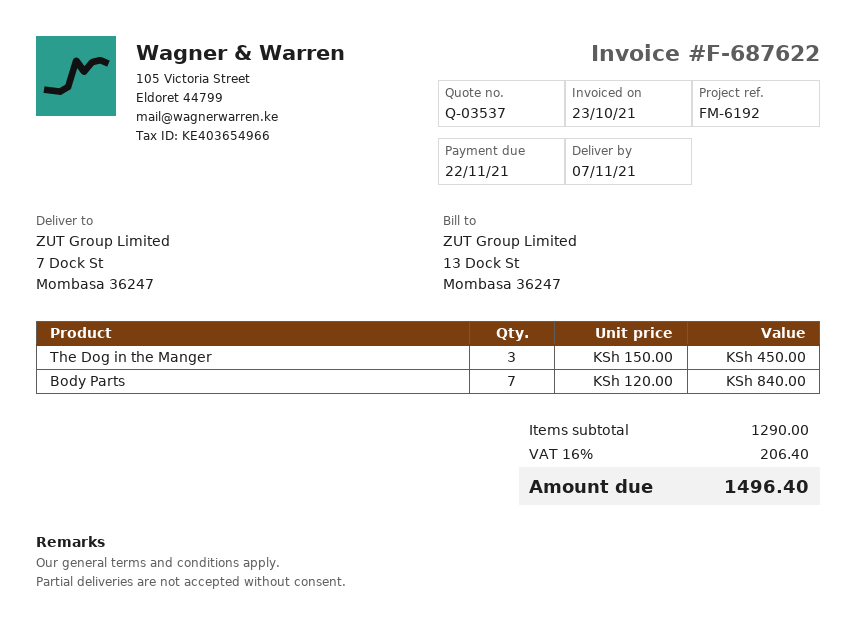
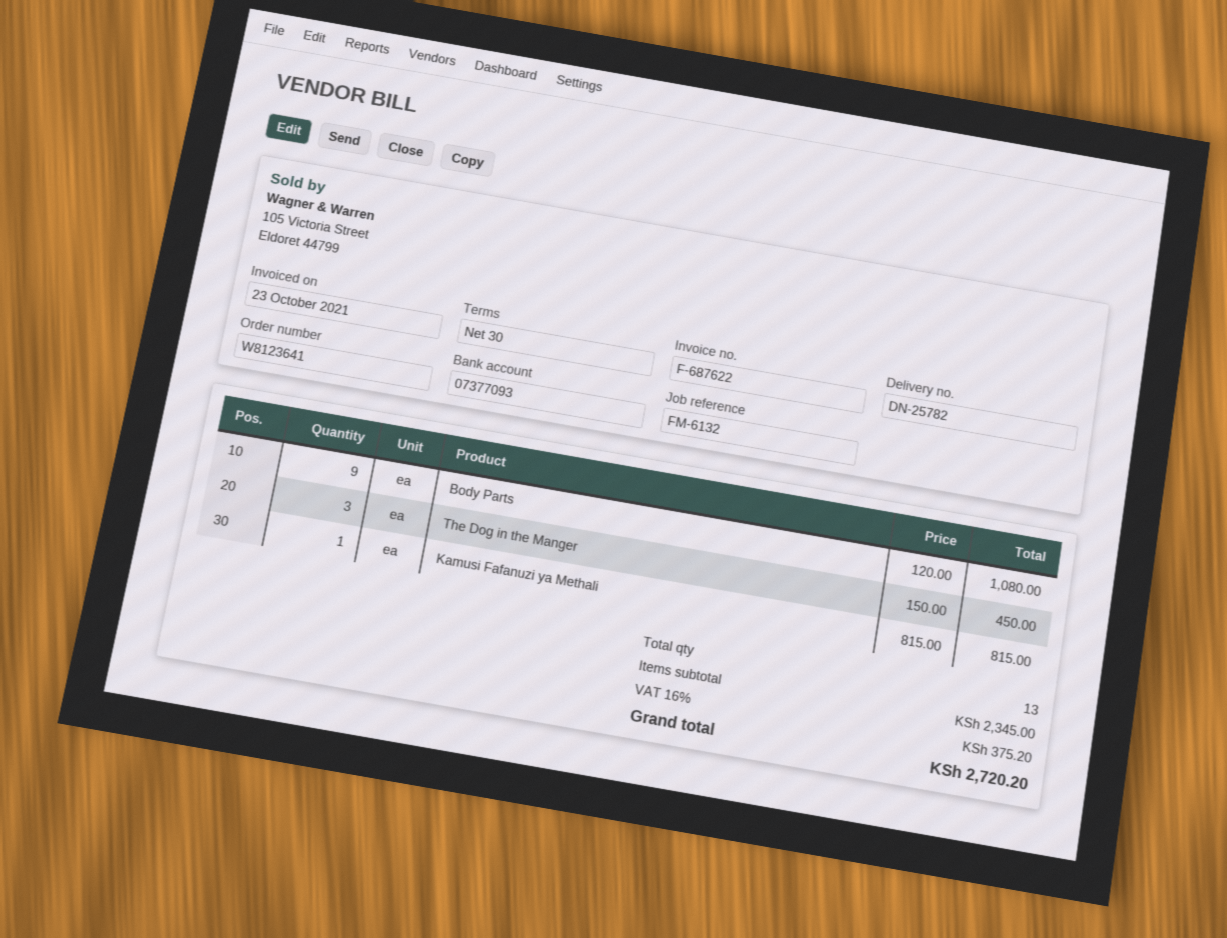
reference: FM-6192 -> FM-6132
Body Parts: 7 x 120.00 = 840.00 -> 9 x 120.00 = 1080.00
Kamusi Fafanuzi ya Methali: none -> 1 x 815.00 = 815.00
subtotal: 1290.00 -> 2345.00
tax: 16% = 206.40 -> 16% = 375.20
total: 1496.40 -> 2720.20

